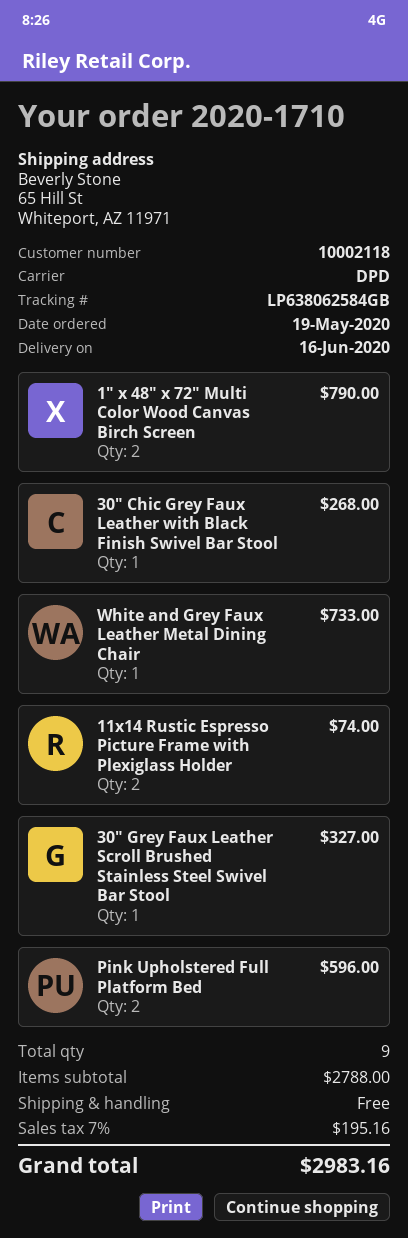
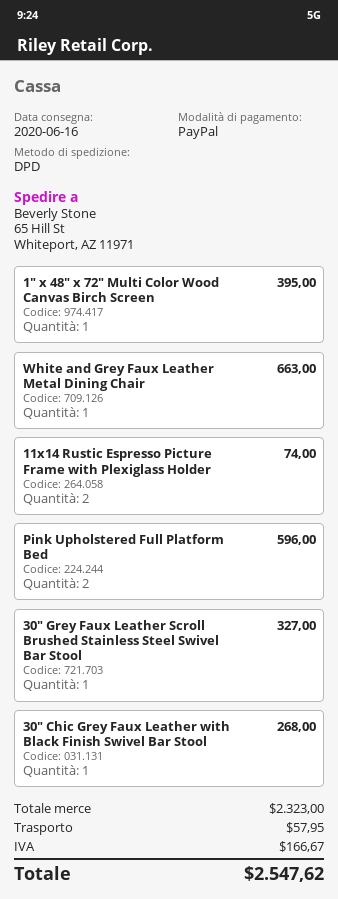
1" x 48" x 72" Multi Color Wood Canvas Birch Screen: 2 for 790.00 -> 1 for 395.00
White and Grey Faux Leather Metal Dining Chair: 1 for 733.00 -> 1 for 663.00
subtotal: 2788.00 -> 2323.00
shipping: 0.00 -> 57.95
tax: 195.16 -> 166.67
total: 2983.16 -> 2547.62

